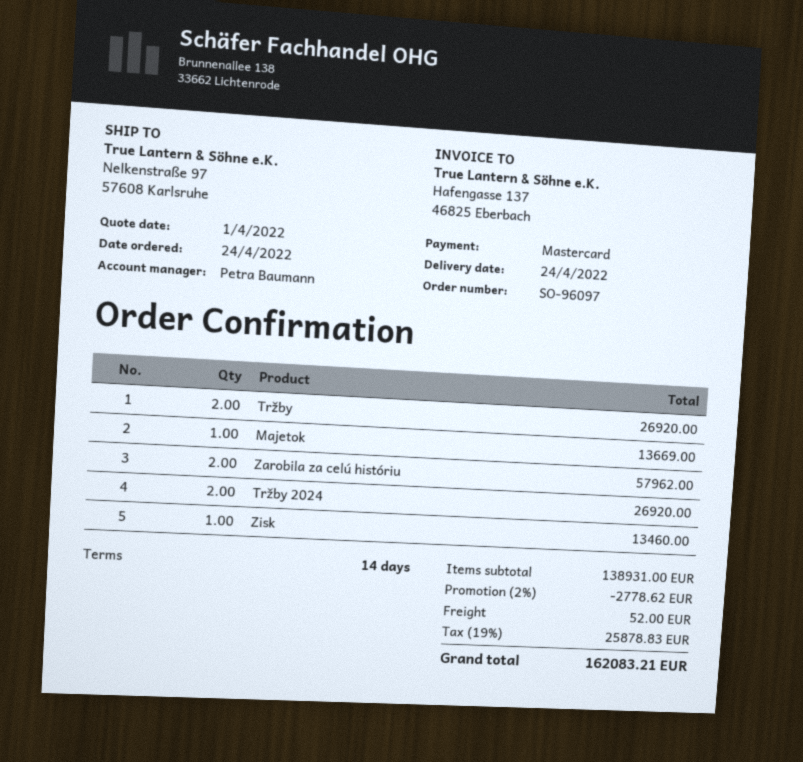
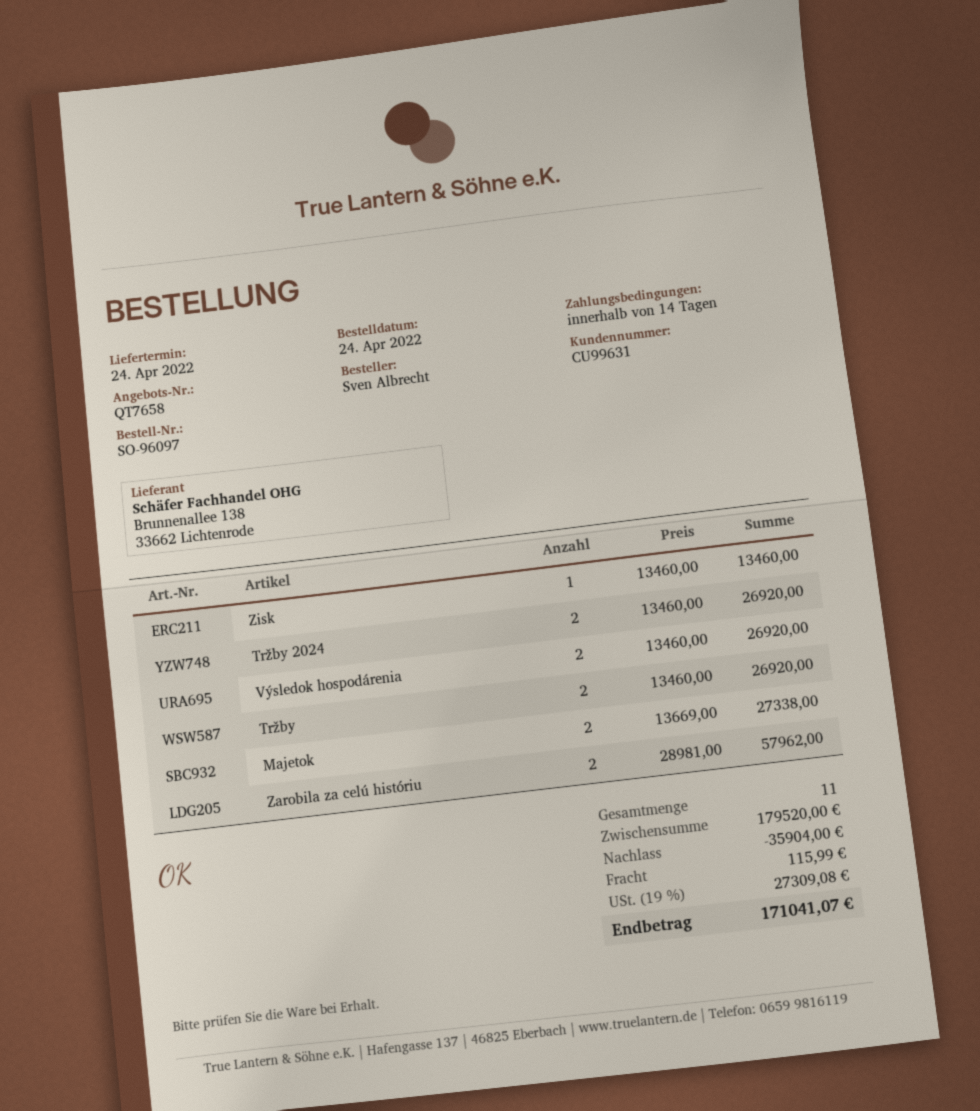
Majetok: 1 for 13669.00 -> 2 for 27338.00
Výsledok hospodárenia: none -> 2 for 26920.00
subtotal: 138931.00 -> 179520.00
discount: 2778.62 -> 35904.00
shipping: 52.00 -> 115.99
tax: 19% = 25878.83 -> 19% = 27309.08
total: 162083.21 -> 171041.07

